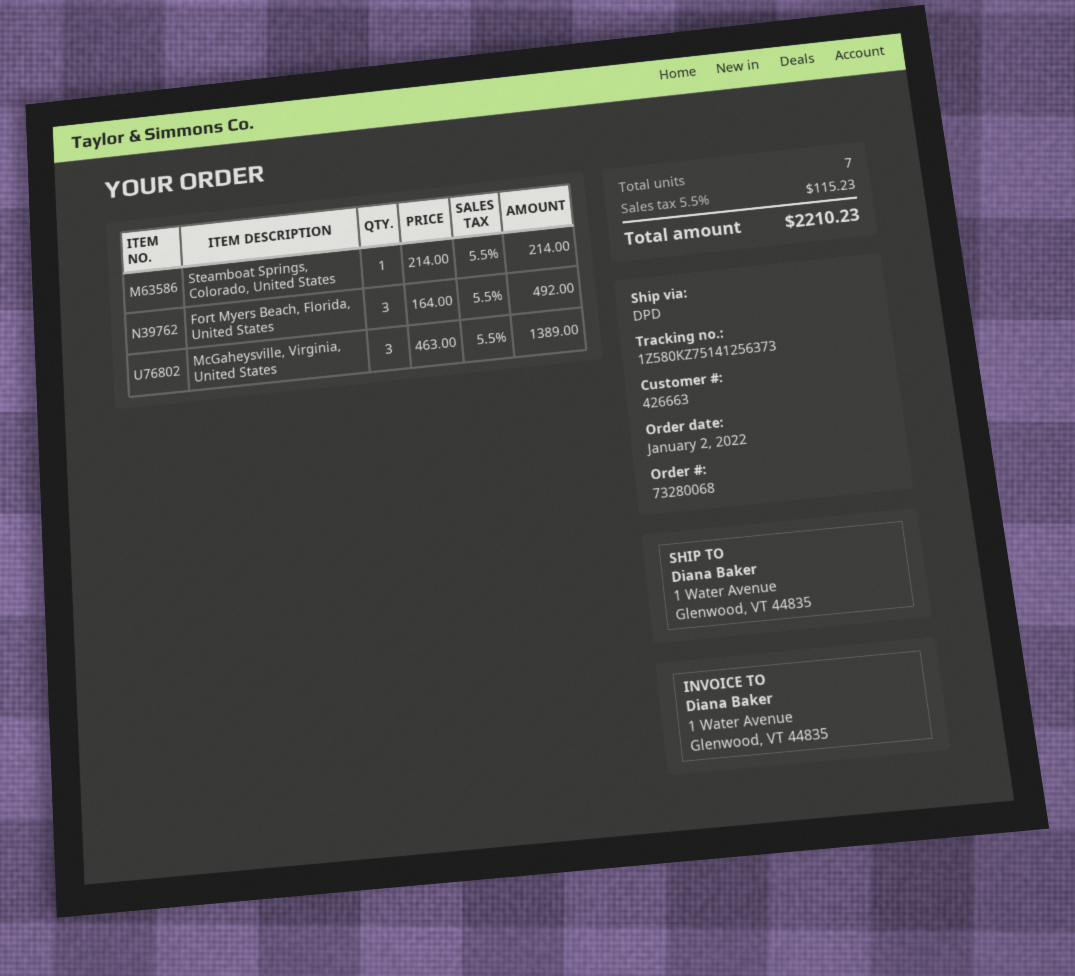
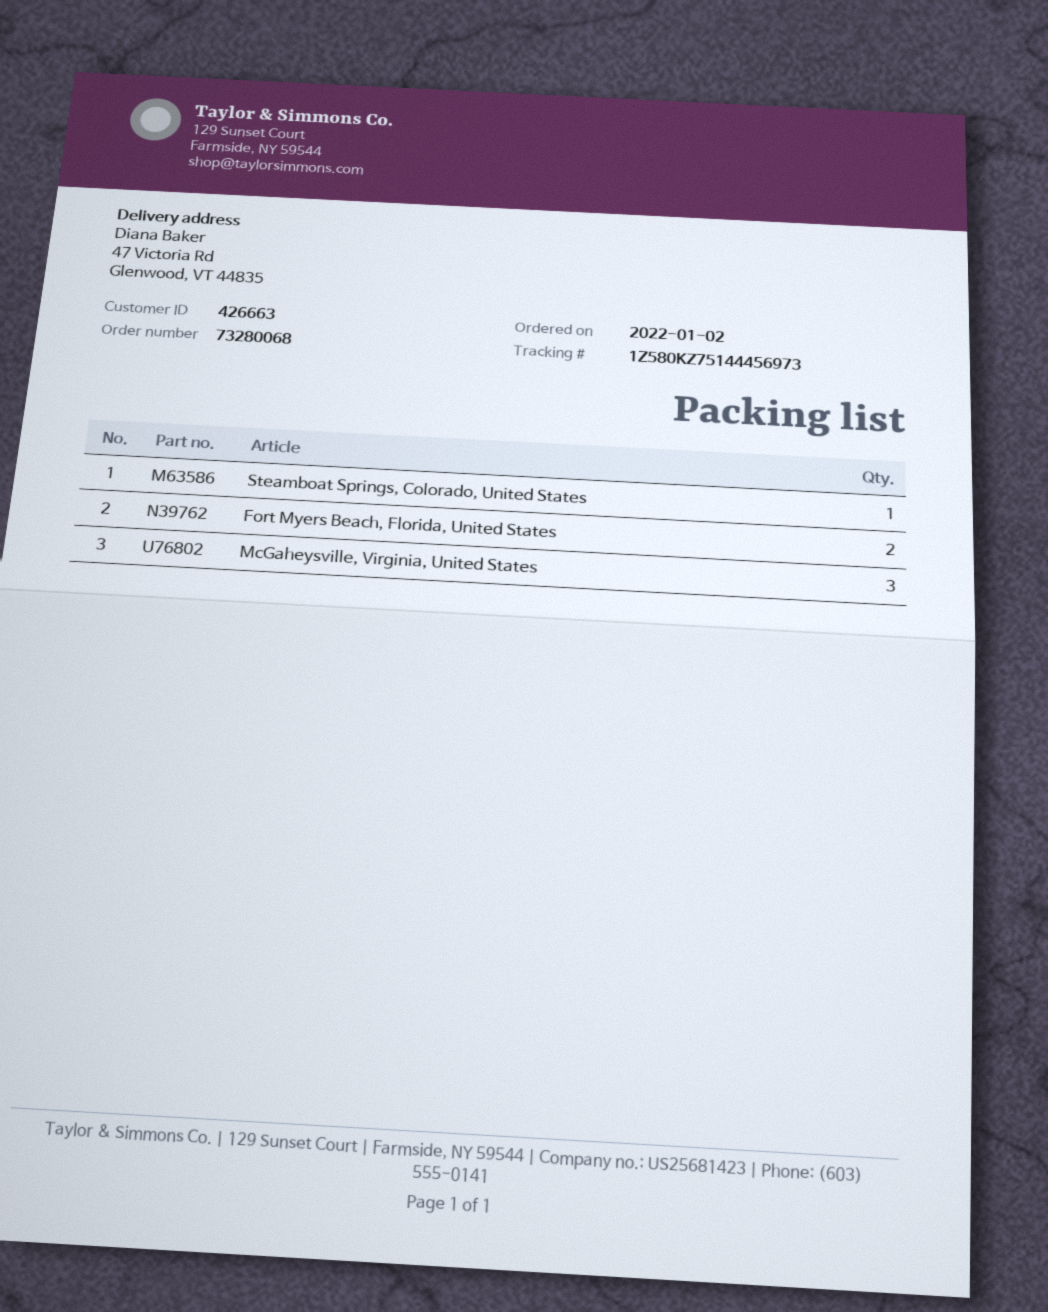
tracking number: 1Z580KZ75141256373 -> 1Z580KZ75144456973
ship to: 1 Water Avenue, Glenwood, VT 44835 -> 47 Victoria Rd, Glenwood, VT 44835
Fort Myers Beach, Florida, United States: 3 -> 2

